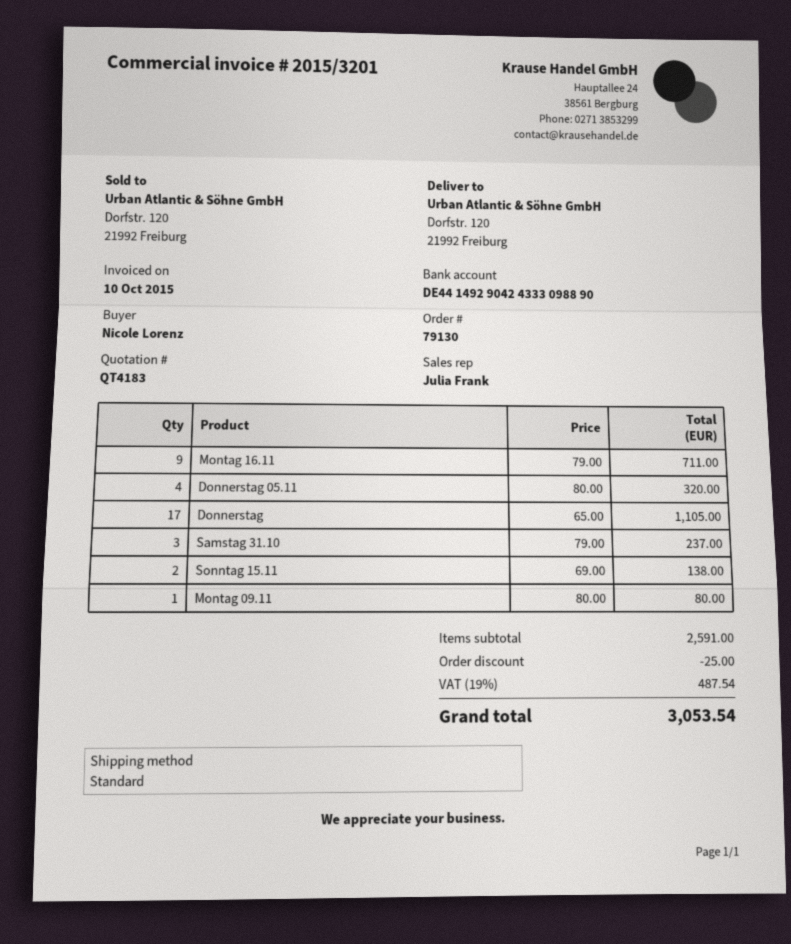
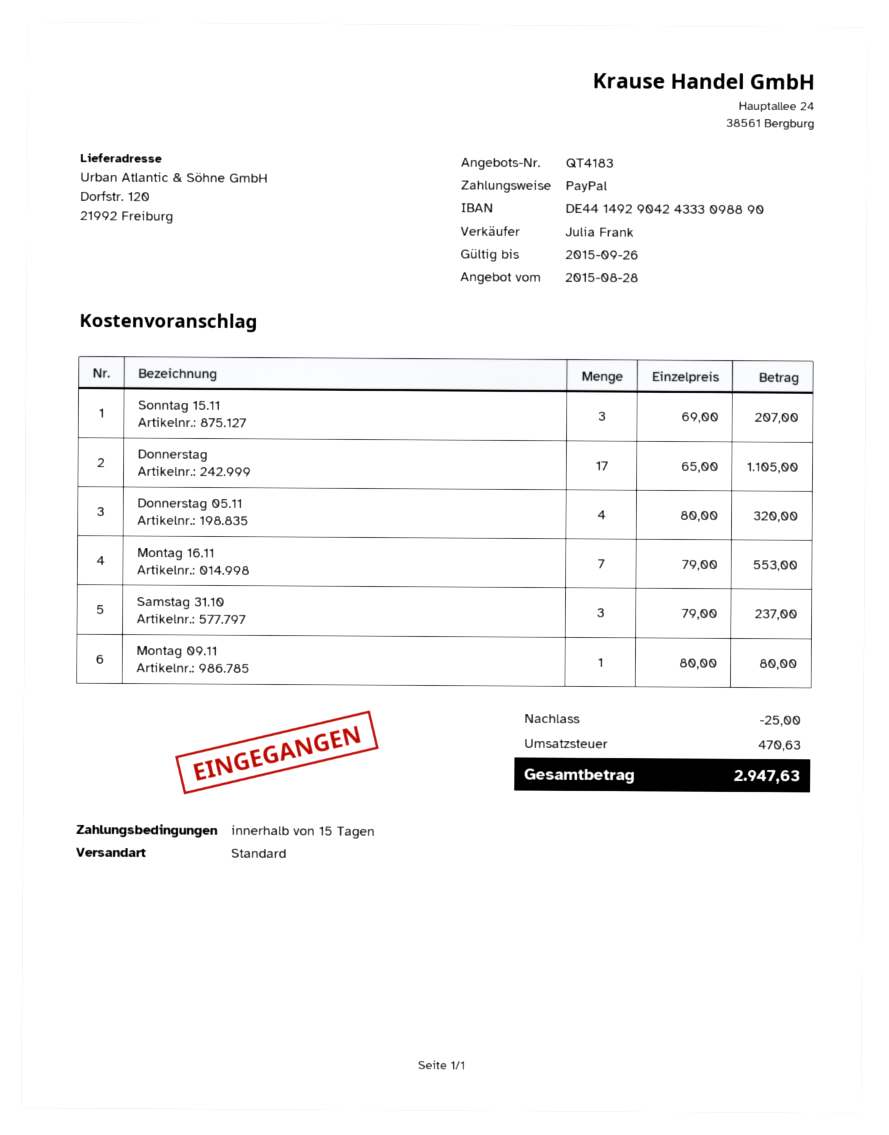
Montag 16.11: 9 x 79.00 = 711.00 -> 7 x 79.00 = 553.00
Sonntag 15.11: 2 x 69.00 = 138.00 -> 3 x 69.00 = 207.00
tax: 487.54 -> 470.63
total: 3053.54 -> 2947.63

